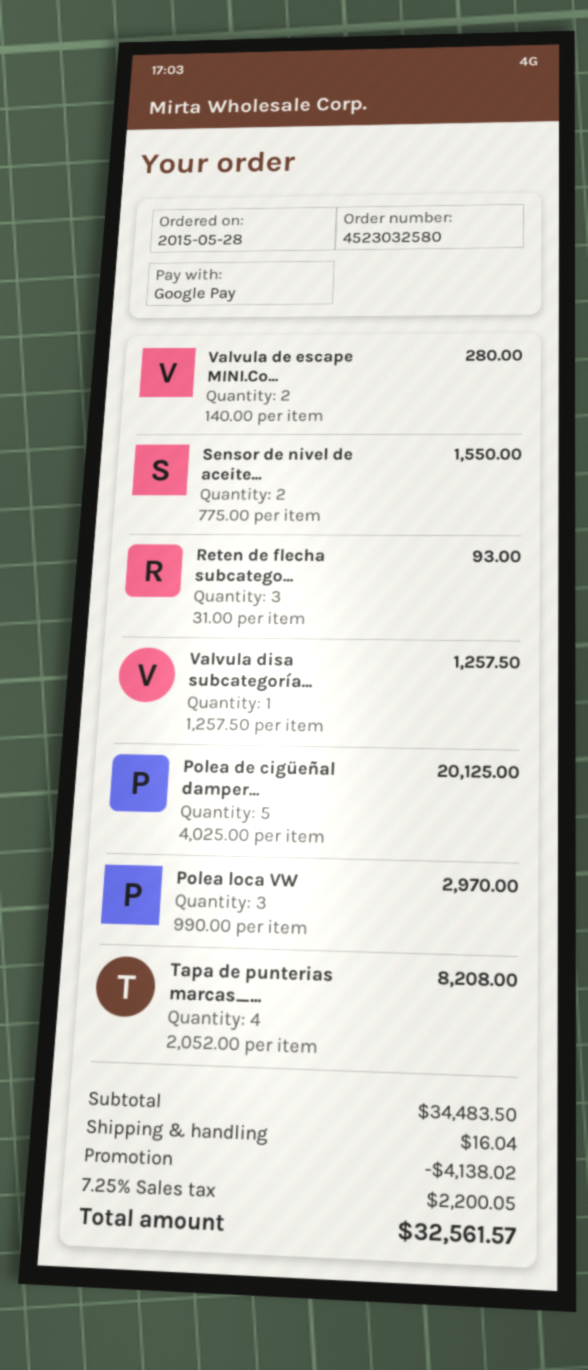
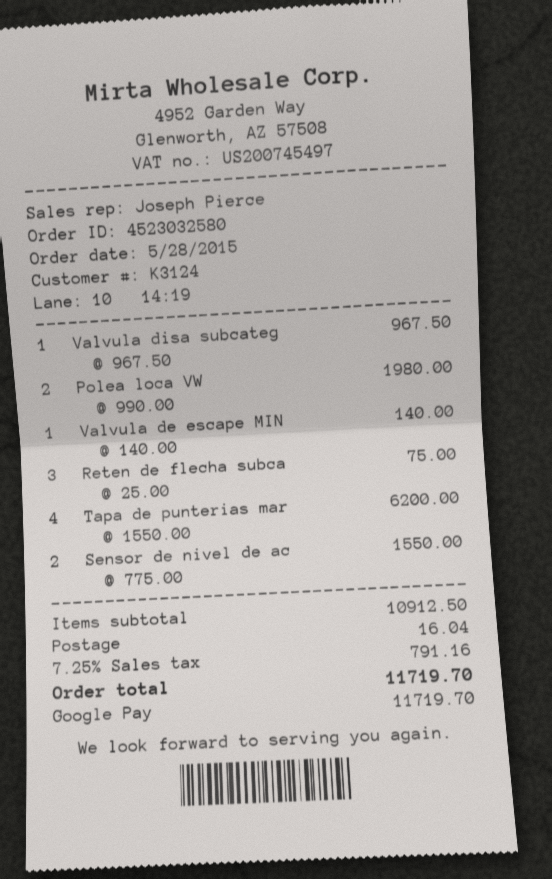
Valvula de escape MINI.Co...: 2 x 140.00 = 280.00 -> 1 x 140.00 = 140.00
Reten de flecha subcatego...: 3 x 31.00 = 93.00 -> 3 x 25.00 = 75.00
Valvula disa subcategoría...: 1 x 1257.50 = 1257.50 -> 1 x 967.50 = 967.50
Polea de cigüeñal damper...: 5 x 4025.00 = 20125.00 -> none
Polea loca VW: 3 x 990.00 = 2970.00 -> 2 x 990.00 = 1980.00
Tapa de punterias marcas_...: 4 x 2052.00 = 8208.00 -> 4 x 1550.00 = 6200.00
subtotal: 34483.50 -> 10912.50
discount: 4138.02 -> none
tax: 7.25% = 2200.05 -> 7.25% = 791.16
total: 32561.57 -> 11719.70

